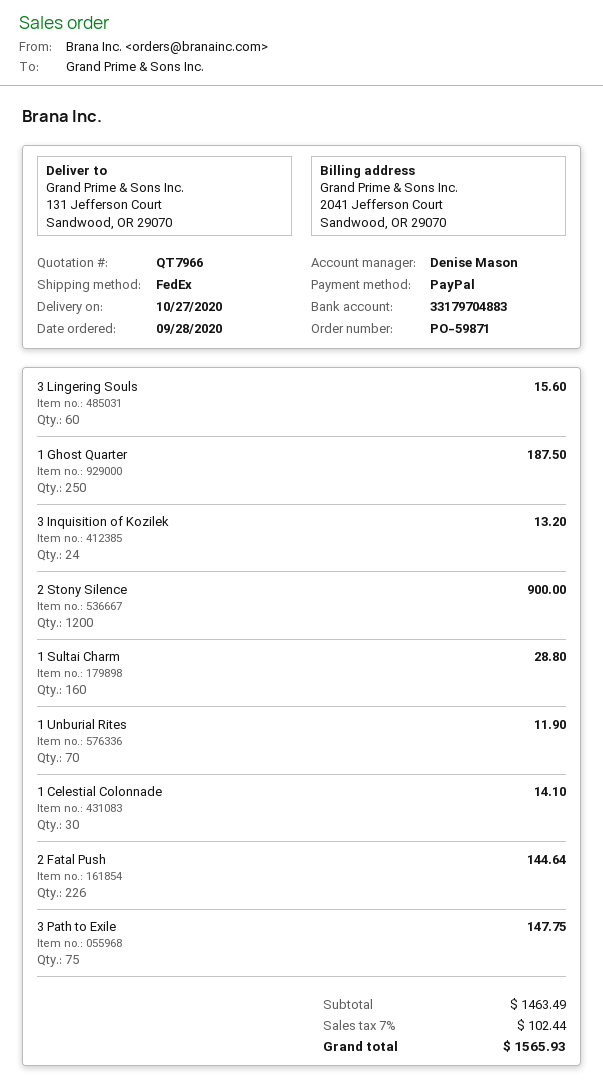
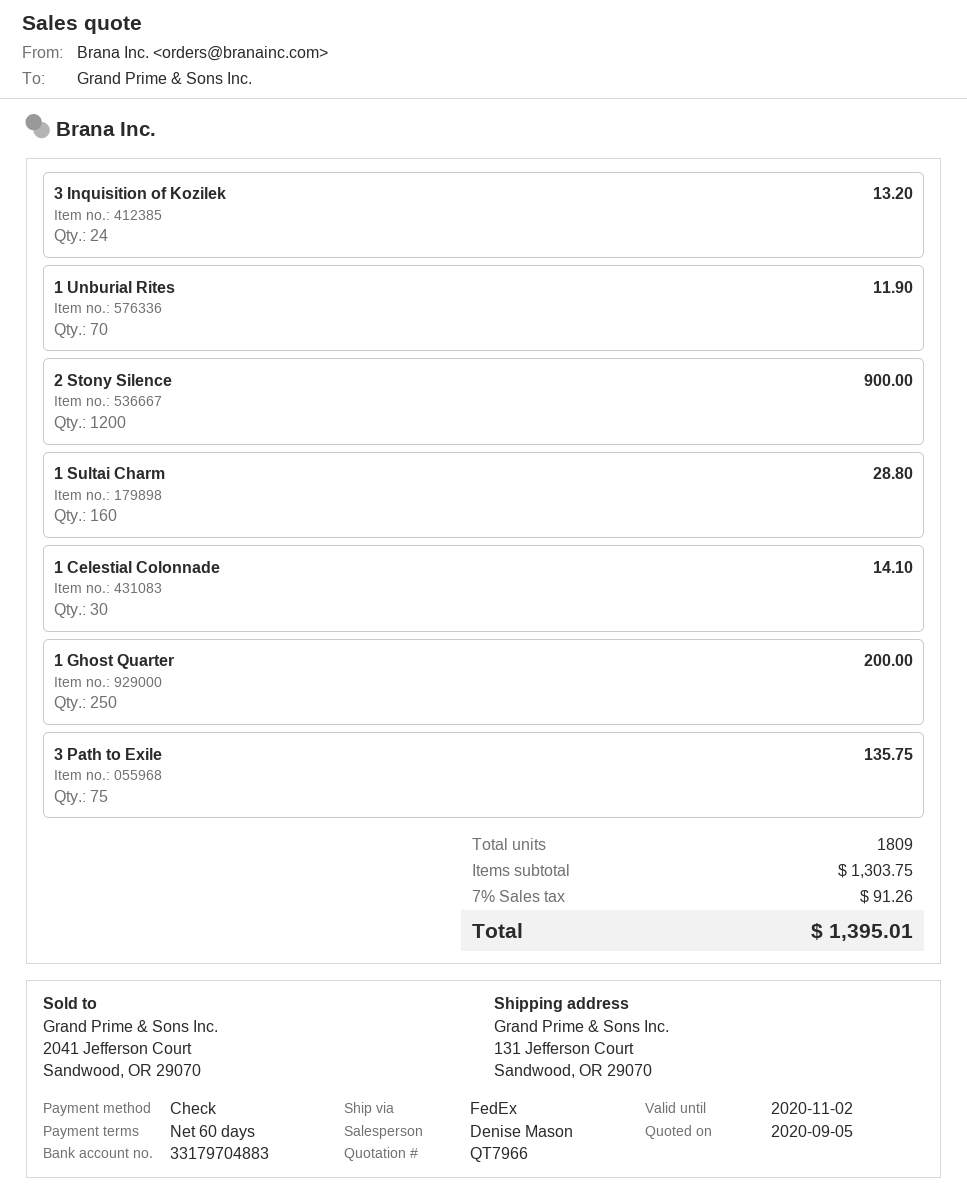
payment method: PayPal -> cheque
3 Lingering Souls: 60 for 15.60 -> none
1 Ghost Quarter: 250 for 187.50 -> 250 for 200.00
2 Fatal Push: 226 for 144.64 -> none
3 Path to Exile: 75 for 147.75 -> 75 for 135.75
subtotal: 1463.49 -> 1303.75
tax: 7% = 102.44 -> 7% = 91.26
total: 1565.93 -> 1395.01

